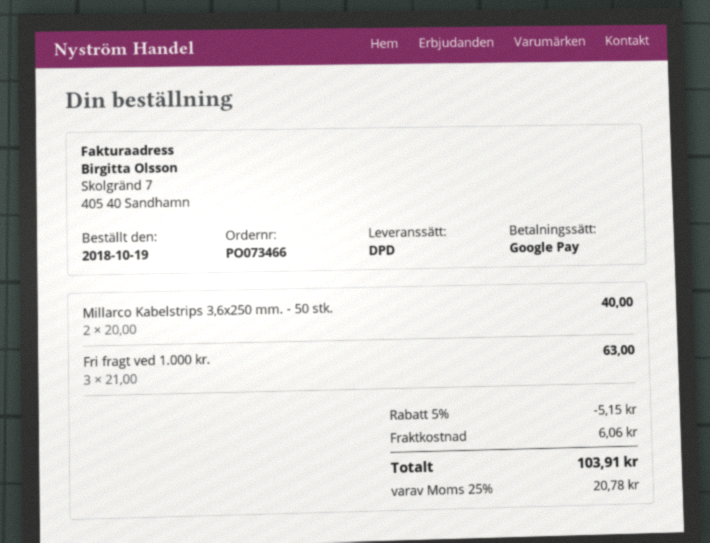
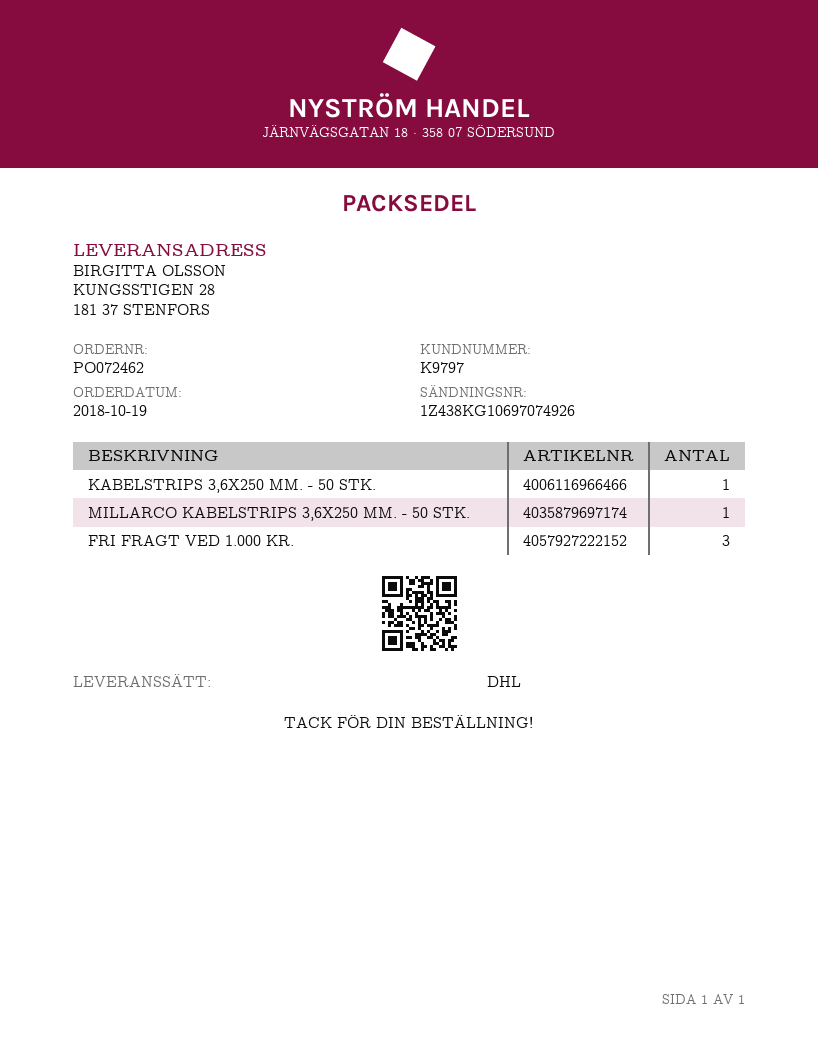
order number: PO073466 -> PO072462
shipping method: DPD -> DHL
Millarco Kabelstrips 3,6x250 mm. - 50 stk.: 2 -> 1
KABELSTRIPS 3,6X250 MM. - 50 STK.: none -> 1

